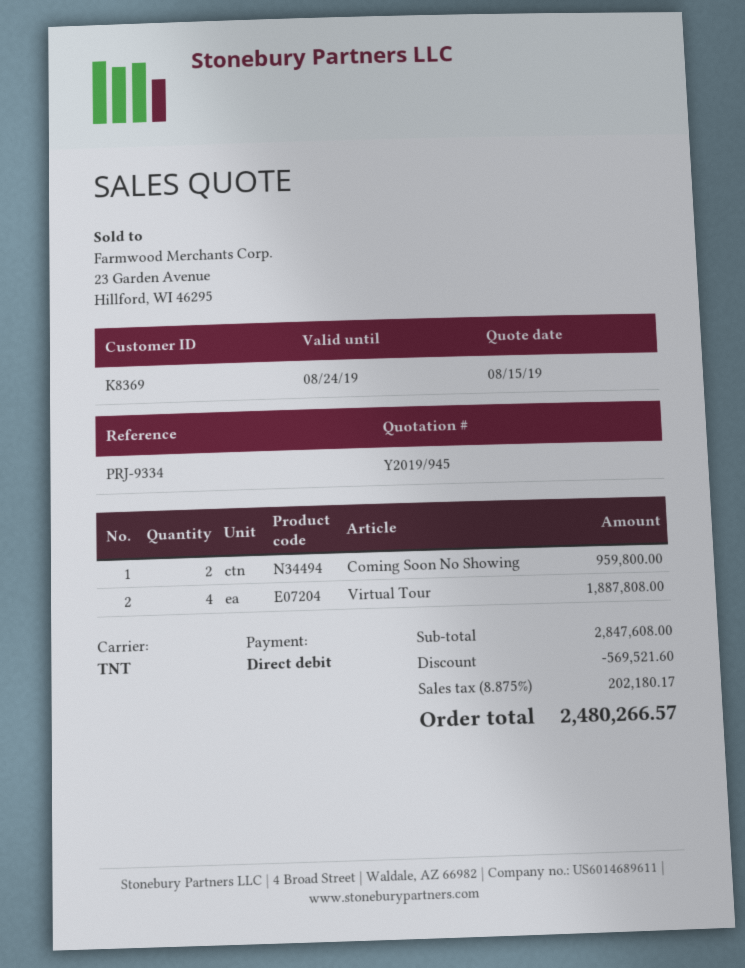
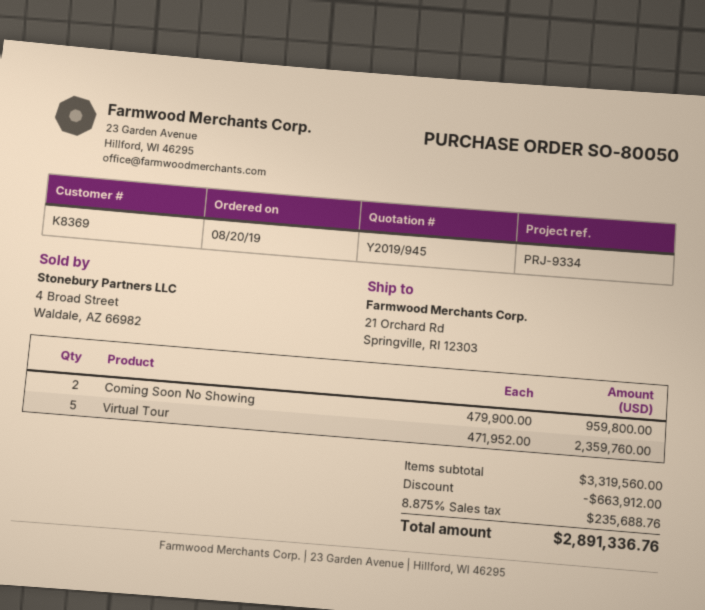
Virtual Tour: 4 for 1887808.00 -> 5 for 2359760.00
subtotal: 2847608.00 -> 3319560.00
discount: 569521.60 -> 663912.00
tax: 8.875% = 202180.17 -> 8.875% = 235688.76
total: 2480266.57 -> 2891336.76

